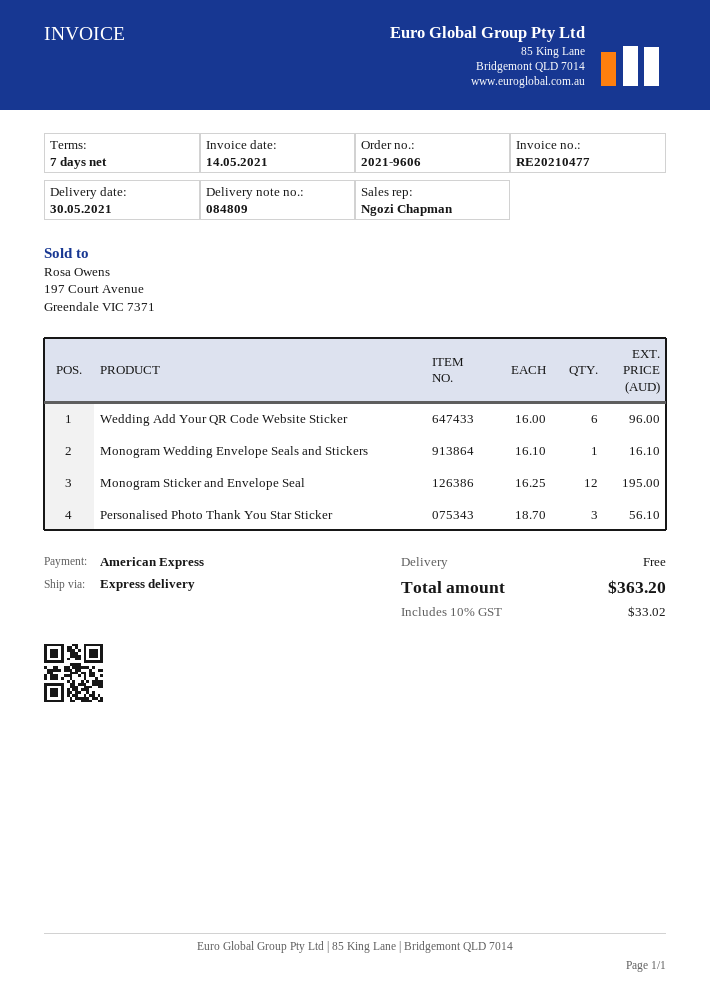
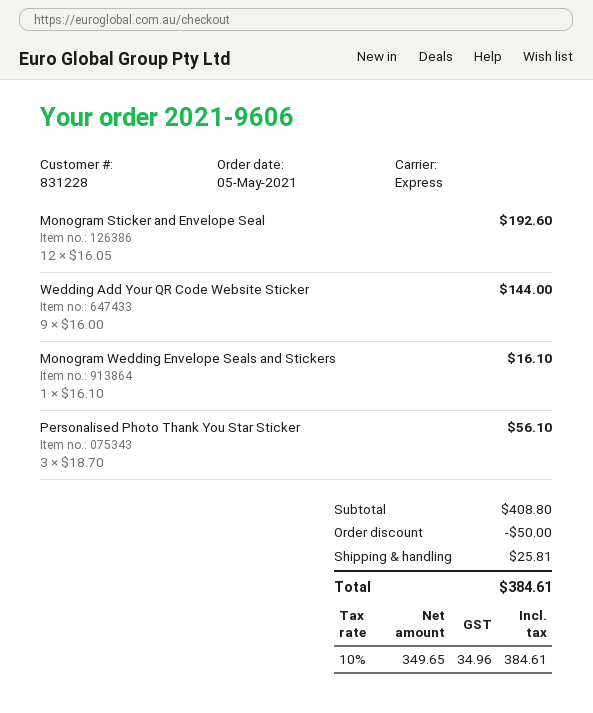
Wedding Add Your QR Code Website Sticker: 6 x 16.00 = 96.00 -> 9 x 16.00 = 144.00
Monogram Sticker and Envelope Seal: 12 x 16.25 = 195.00 -> 12 x 16.05 = 192.60
discount: none -> 50.00
shipping: 0.00 -> 25.81
tax: 10% = 33.02 -> 10% = 34.96
total: 363.20 -> 384.61

